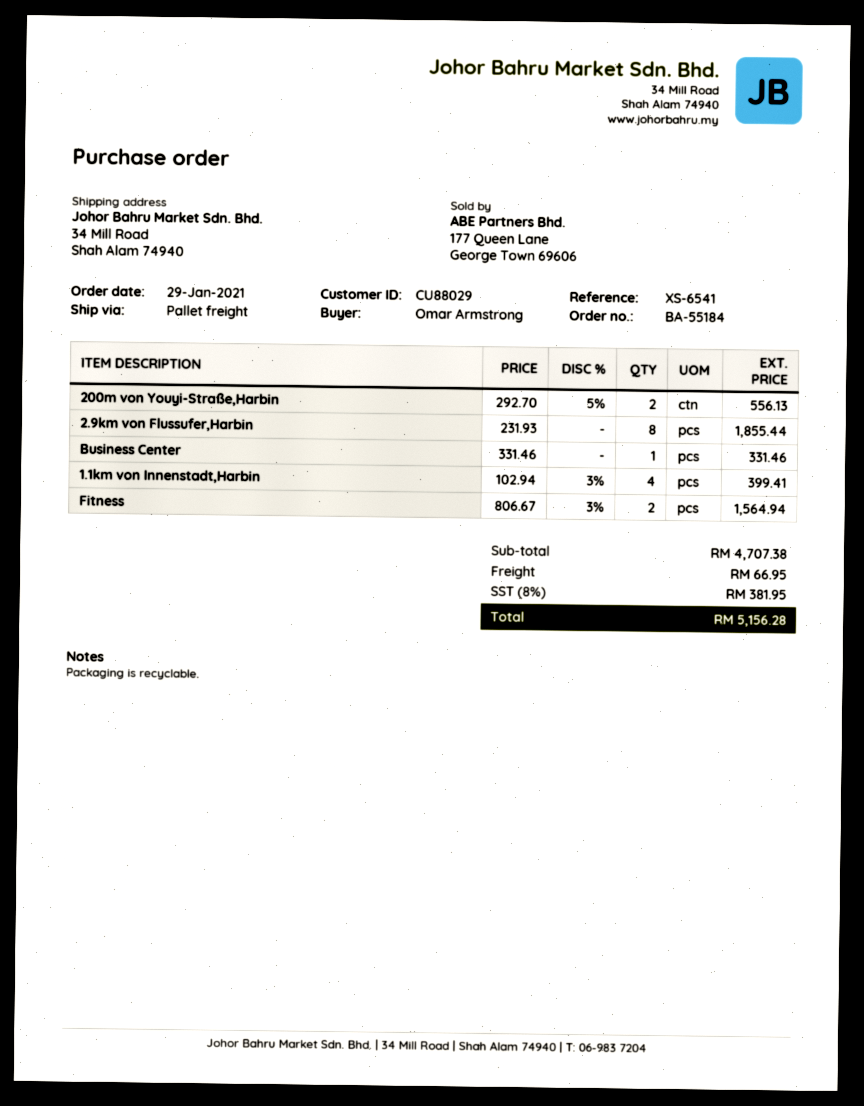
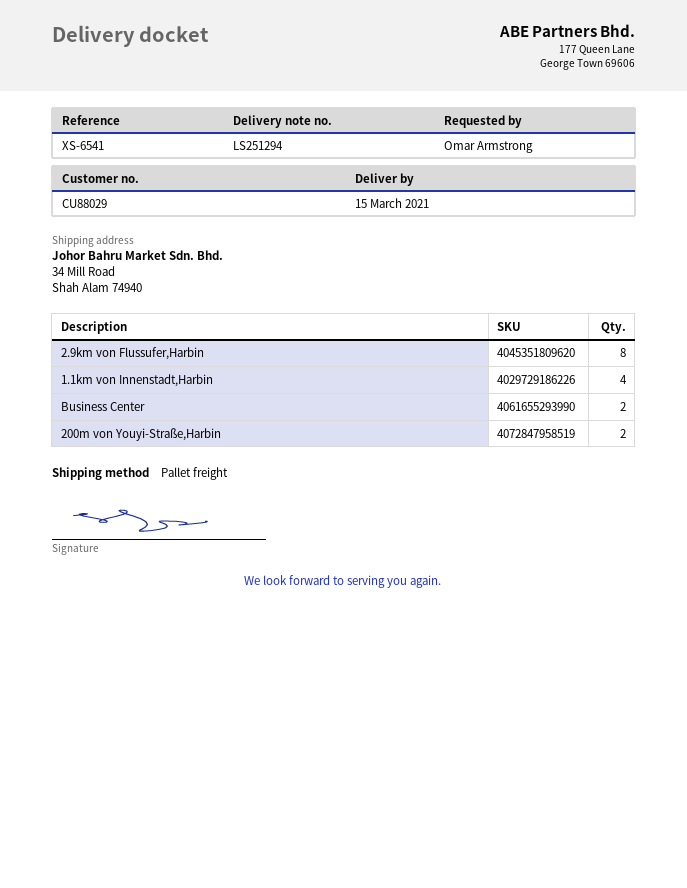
Business Center: 1 -> 2
Fitness: 2 -> none

